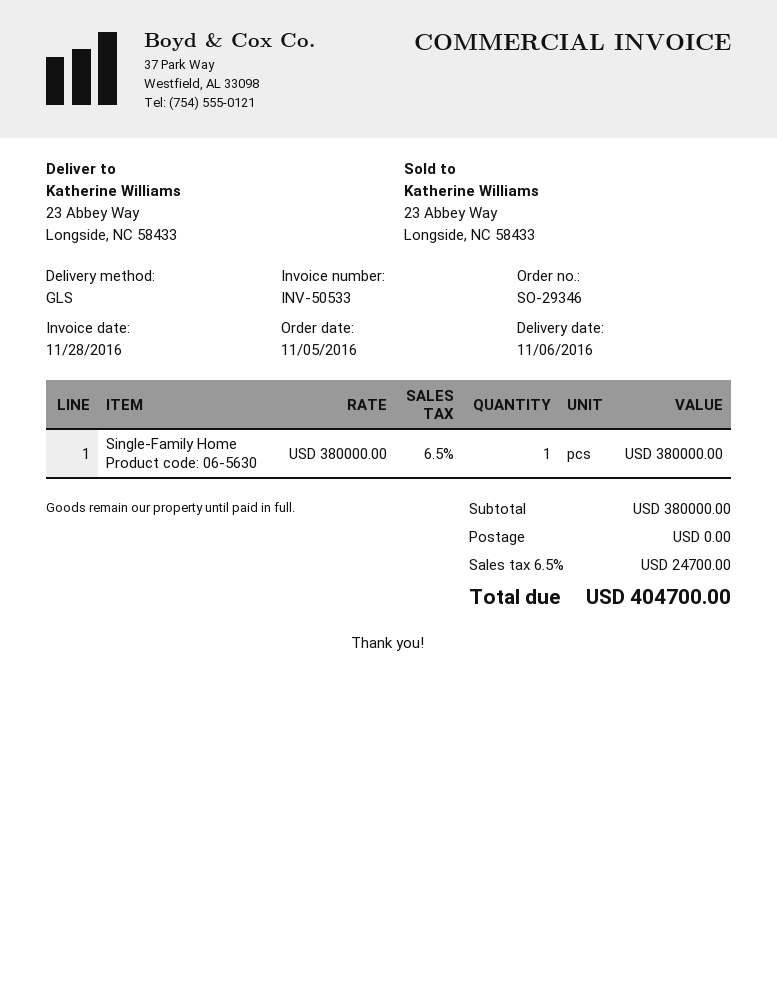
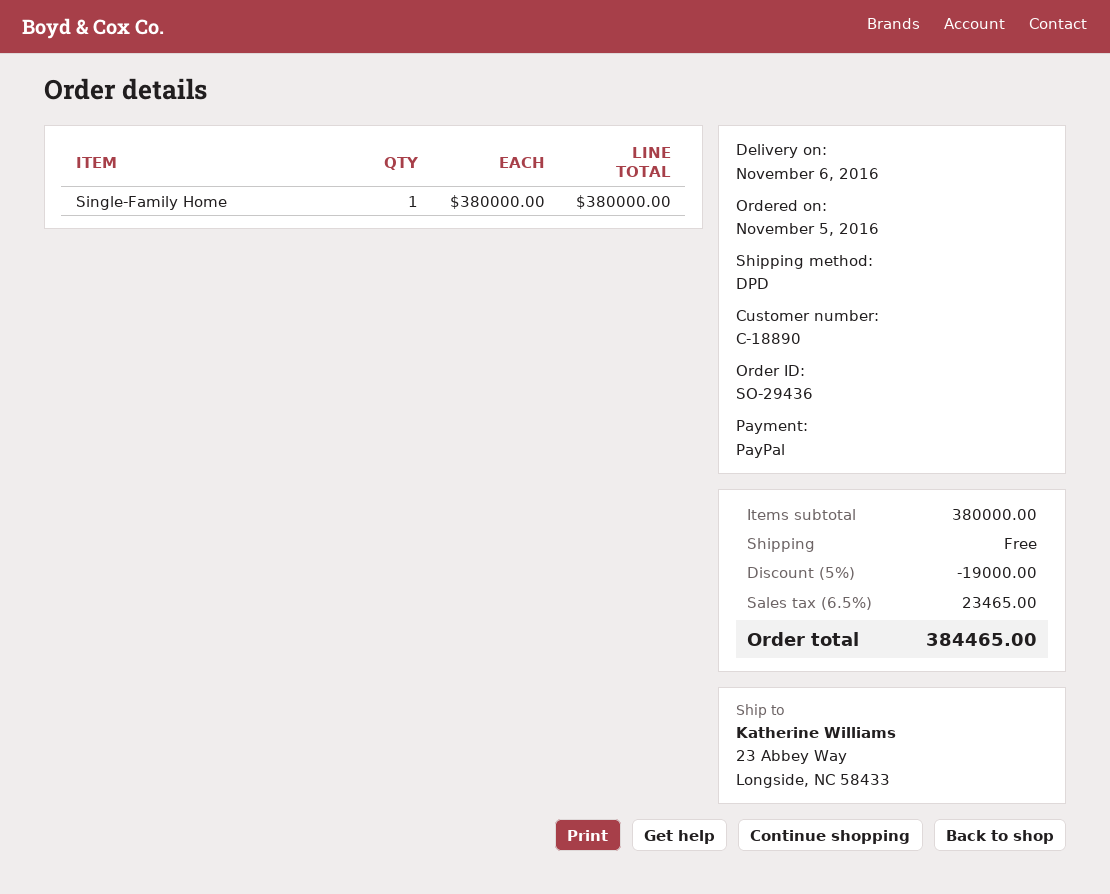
order number: SO-29346 -> SO-29436
shipping method: GLS -> DPD
discount: none -> 5% = 19000.00
tax: 6.5% = 24700.00 -> 6.5% = 23465.00
total: 404700.00 -> 384465.00

